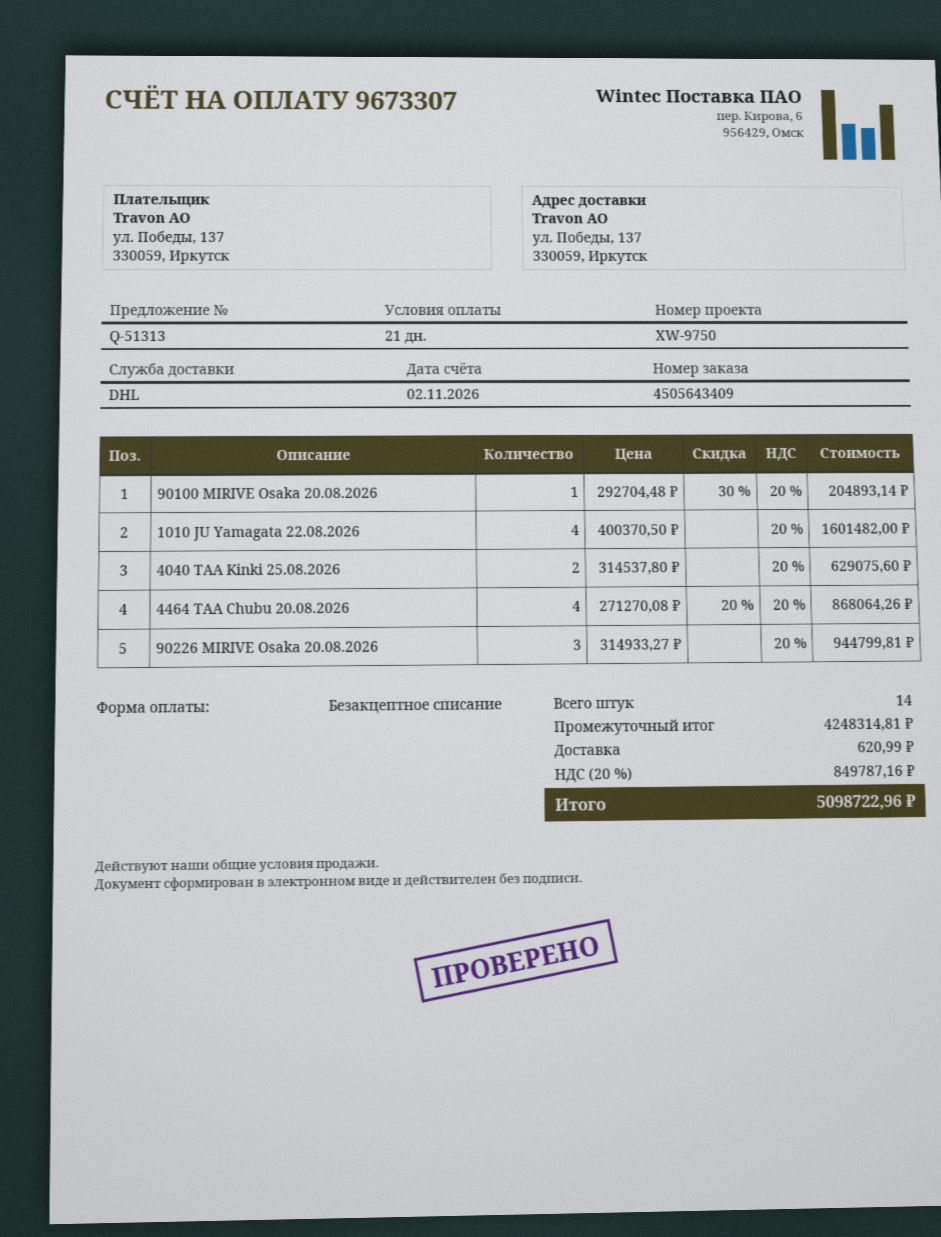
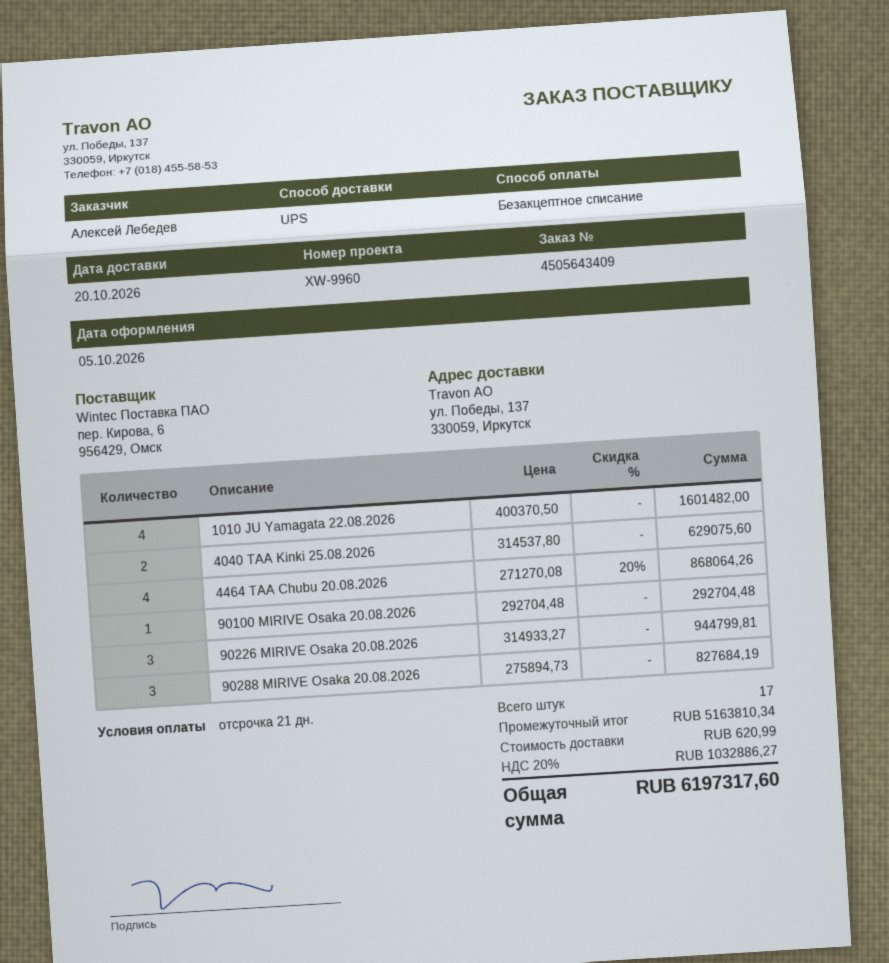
reference: XW-9750 -> XW-9960
shipping method: DHL -> UPS
90100 MIRIVE Osaka 20.08.2026: 1 x 292704.48 - 30% = 204893.14 -> 1 x 292704.48 = 292704.48
90288 MIRIVE Osaka 20.08.2026: none -> 3 x 275894.73 = 827684.19
total quantity: 14 -> 17
subtotal: 4248314.81 -> 5163810.34
tax: 20% = 849787.16 -> 20% = 1032886.27
total: 5098722.96 -> 6197317.60

